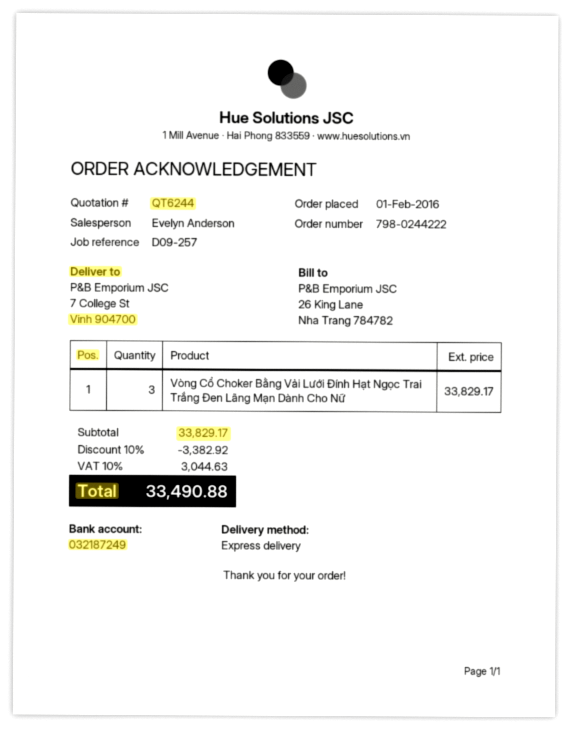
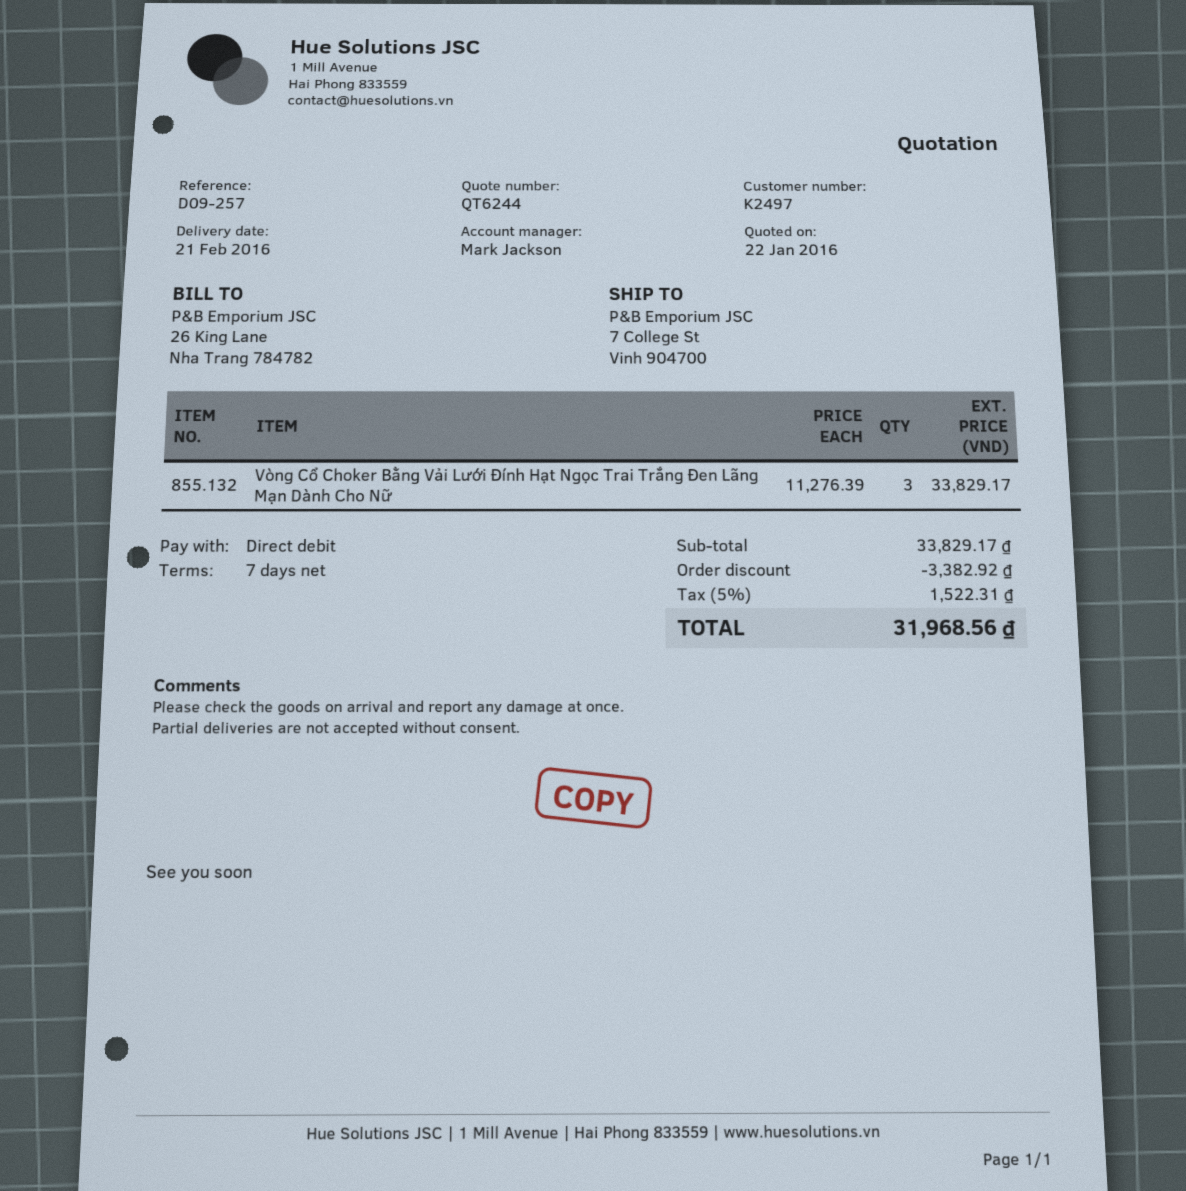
sales rep: Evelyn Anderson -> Mark Jackson
tax: 10% = 3044.63 -> 5% = 1522.31
total: 33490.88 -> 31968.56

